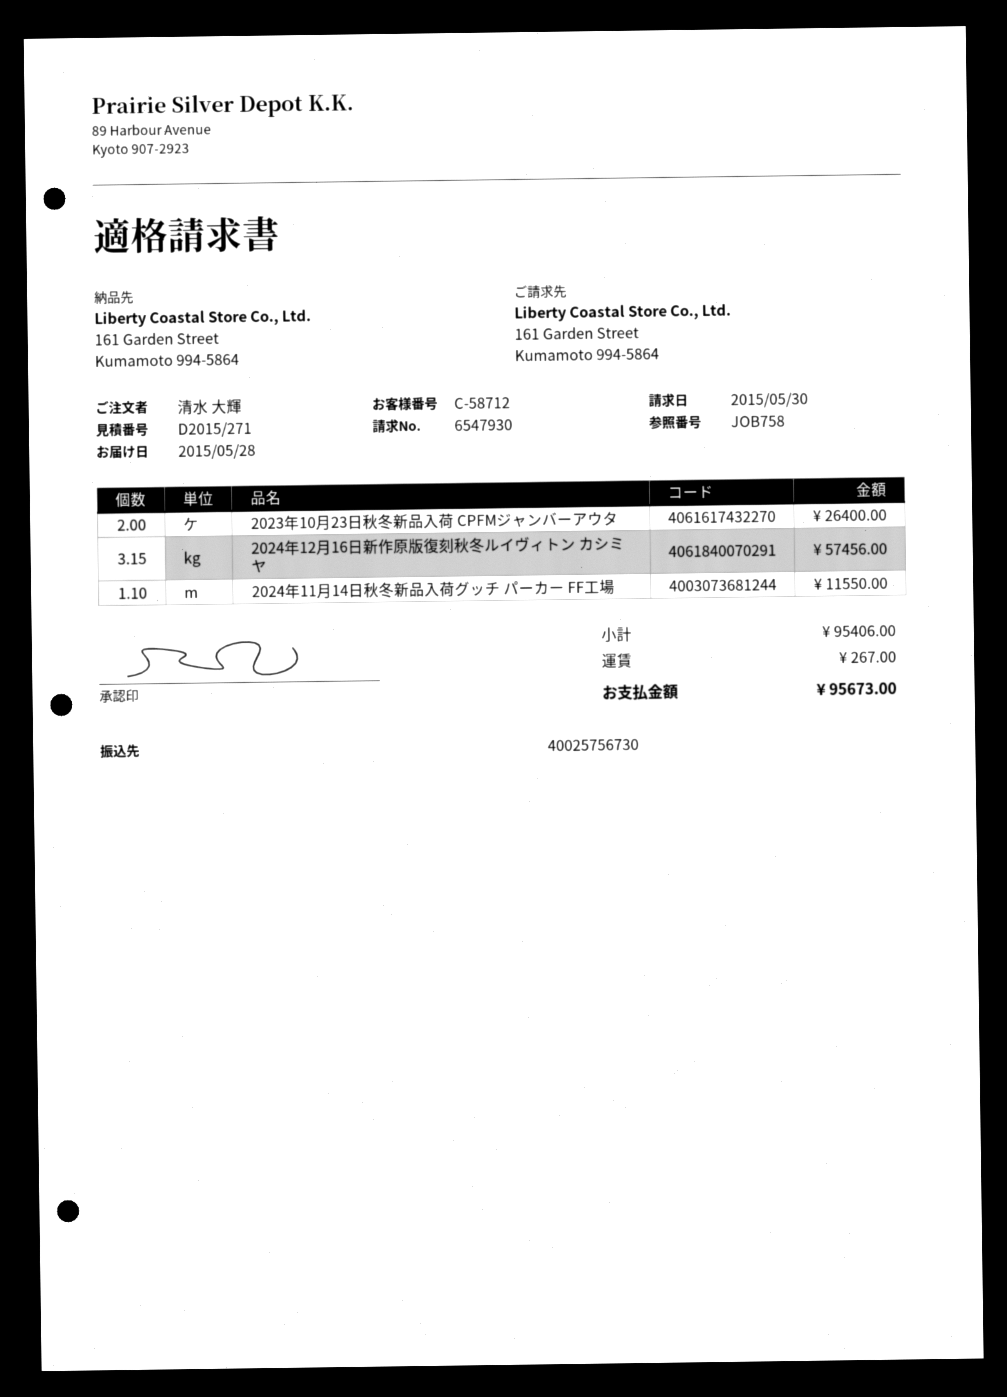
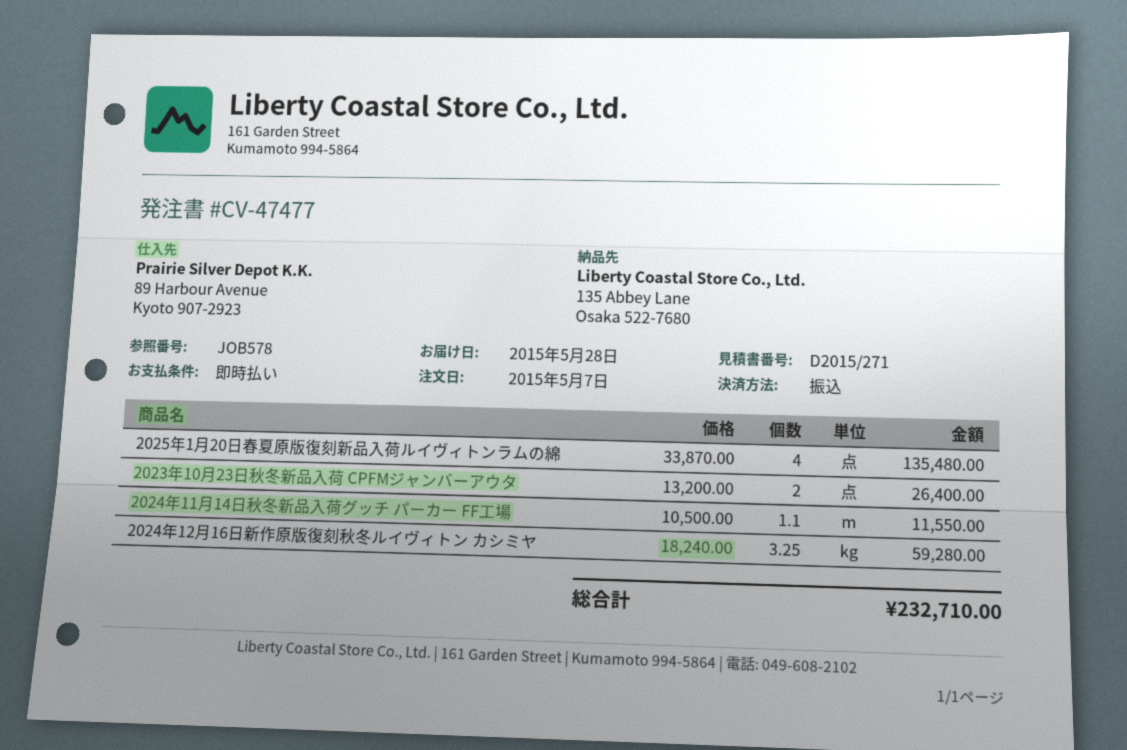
reference: JOB758 -> JOB578
ship to: 161 Garden Street, Kumamoto 994-5864 -> 135 Abbey Lane, Osaka 522-7680
2024年12月16日新作原版復刻秋冬ルイヴィトン カシミヤ: 3.15 for 57456.00 -> 3.25 for 59280.00
2025年1月20日春夏原版復刻新品入荷ルイヴィトンラムの綿: none -> 4 for 135480.00
shipping: 267.00 -> none
total: 95673.00 -> 232710.00

